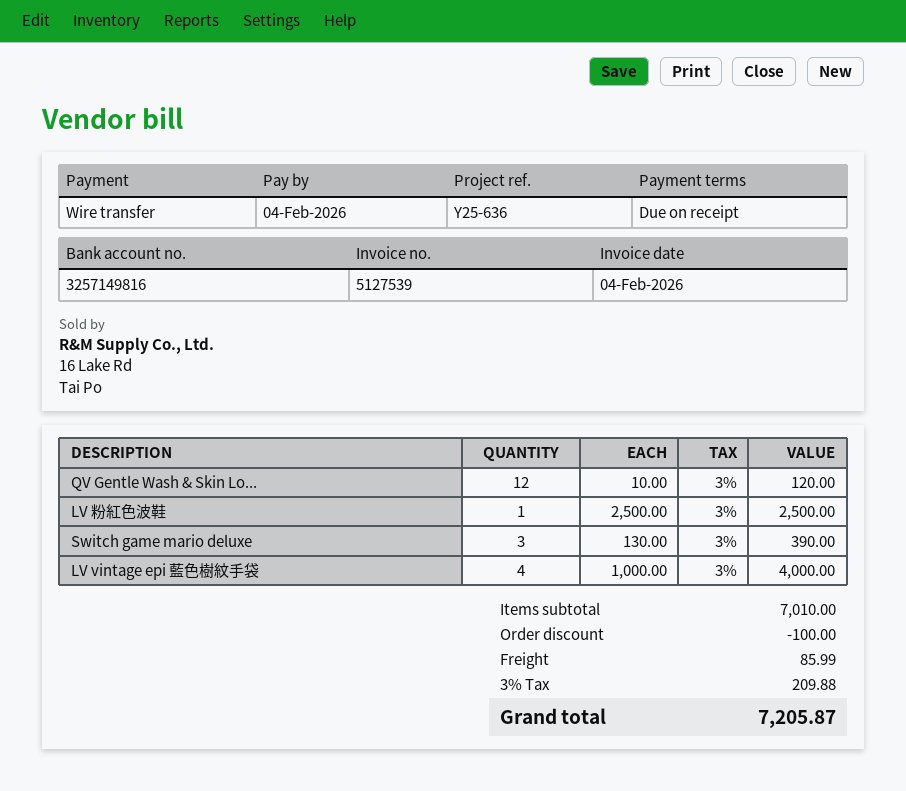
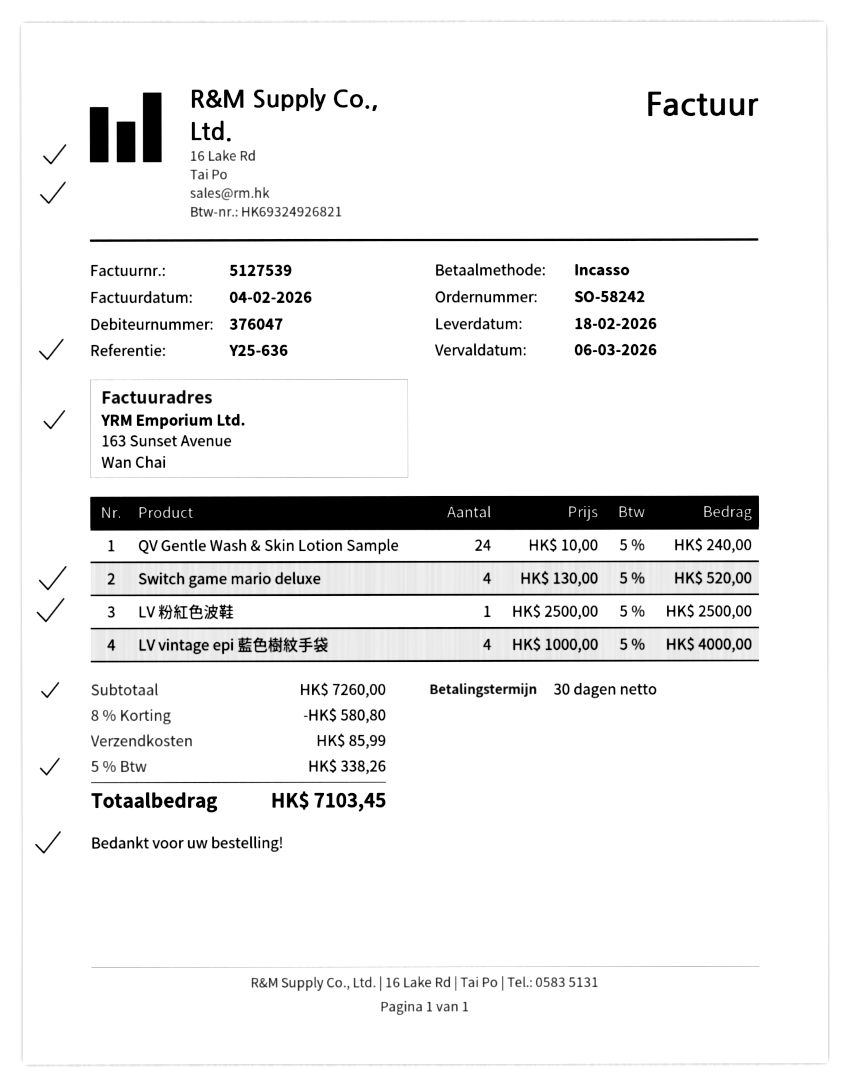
payment terms: on receipt -> 30 days
due date: 2026-02-04 -> 2026-03-06
payment method: bank transfer -> direct debit
QV Gentle Wash & Skin Lo...: 12 x 10.00 = 120.00 -> 24 x 10.00 = 240.00
Switch game mario deluxe: 3 x 130.00 = 390.00 -> 4 x 130.00 = 520.00
subtotal: 7010.00 -> 7260.00
discount: 100.00 -> 580.80
tax: 3% = 209.88 -> 5% = 338.26
total: 7205.87 -> 7103.45

